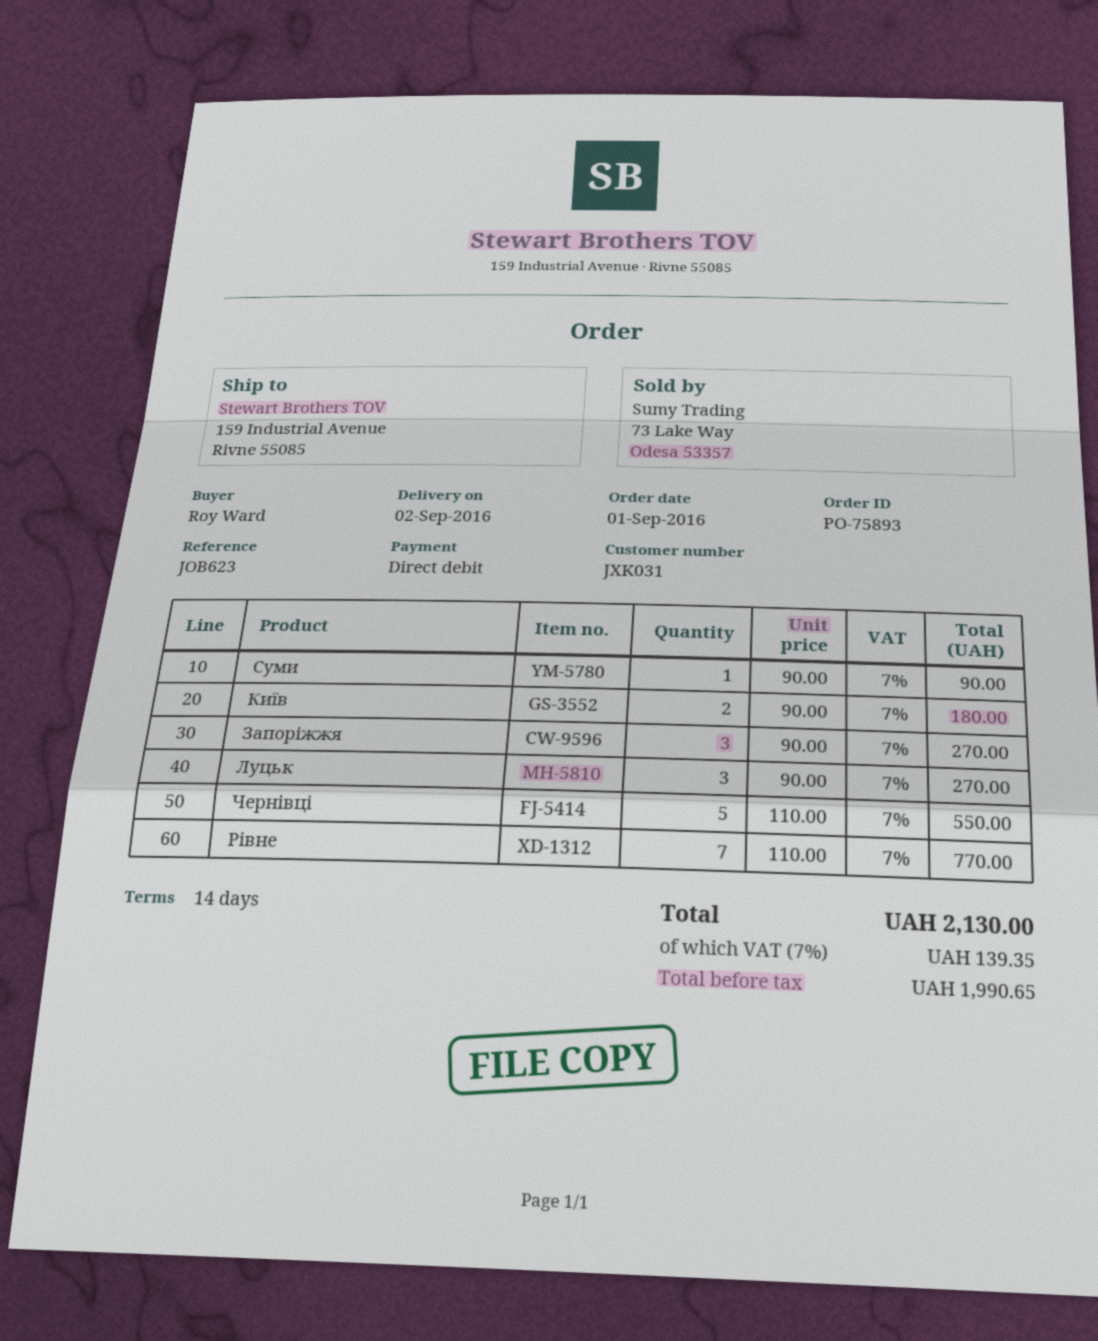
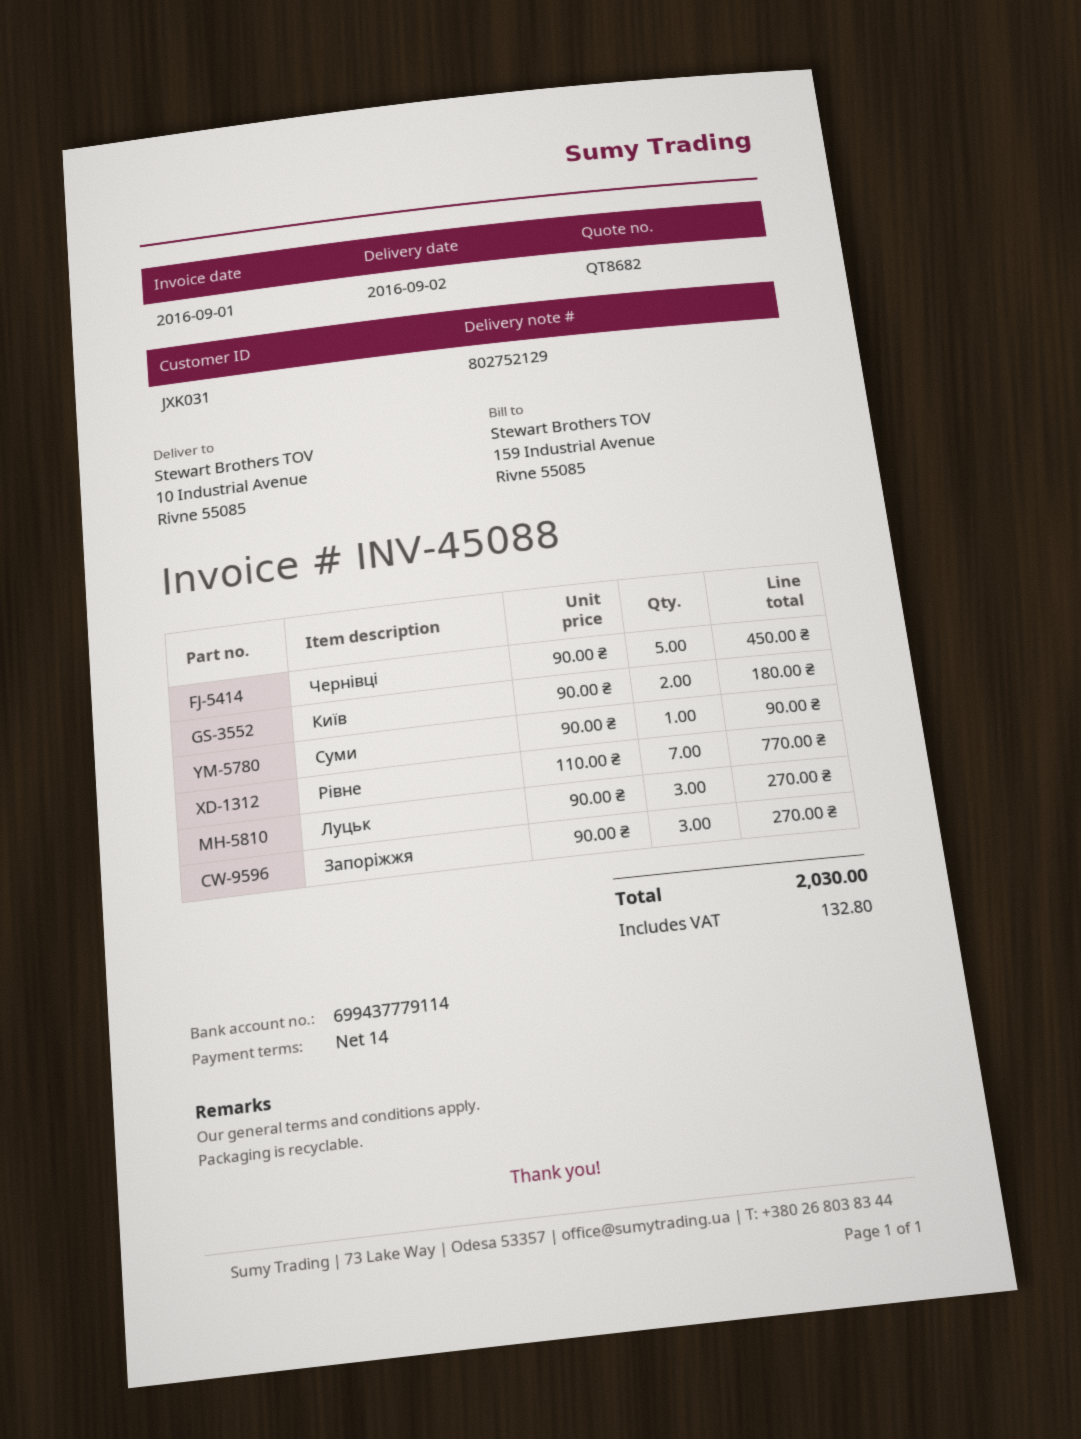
ship to: 159 Industrial Avenue, Rivne 55085 -> 10 Industrial Avenue, Rivne 55085
Чернівці: 5 x 110.00 = 550.00 -> 5 x 90.00 = 450.00
tax: 139.35 -> 132.80
total: 2130.00 -> 2030.00

